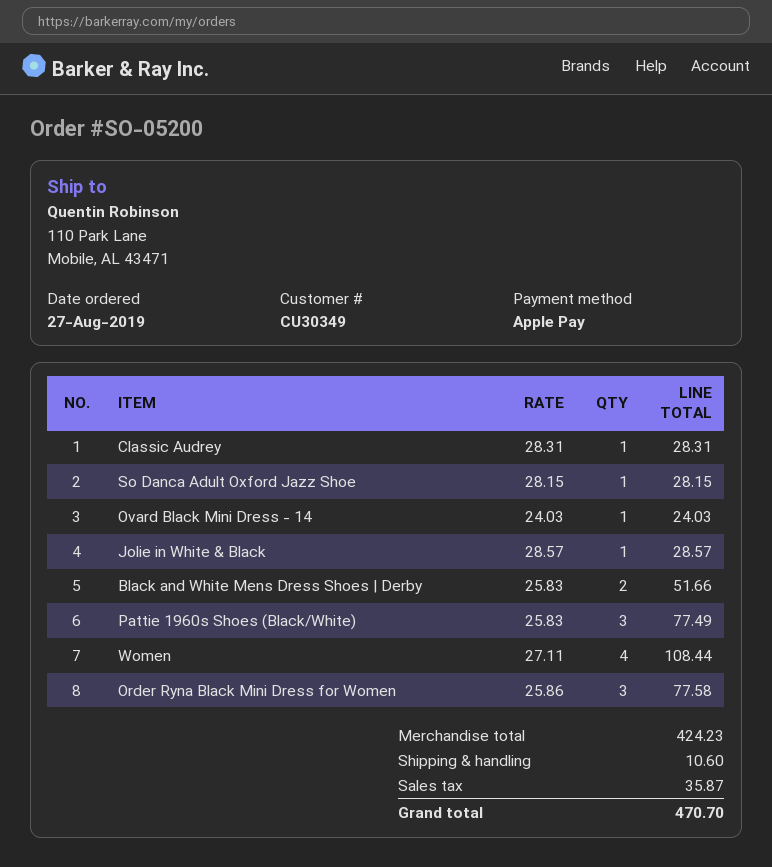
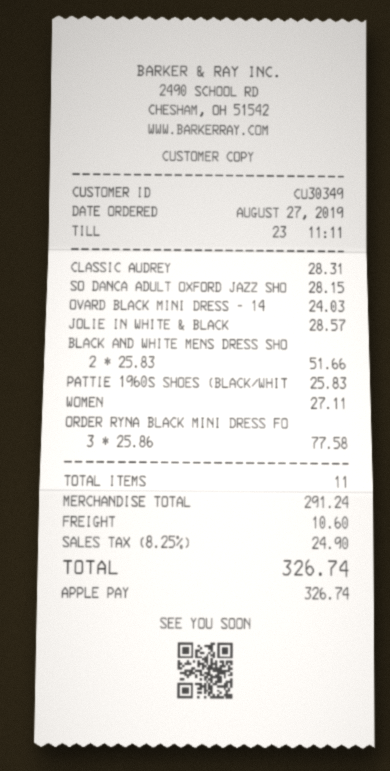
Pattie 1960s Shoes (Black/White): 3 x 25.83 = 77.49 -> 1 x 25.83 = 25.83
Women: 4 x 27.11 = 108.44 -> 1 x 27.11 = 27.11
subtotal: 424.23 -> 291.24
tax: 35.87 -> 24.90
total: 470.70 -> 326.74

